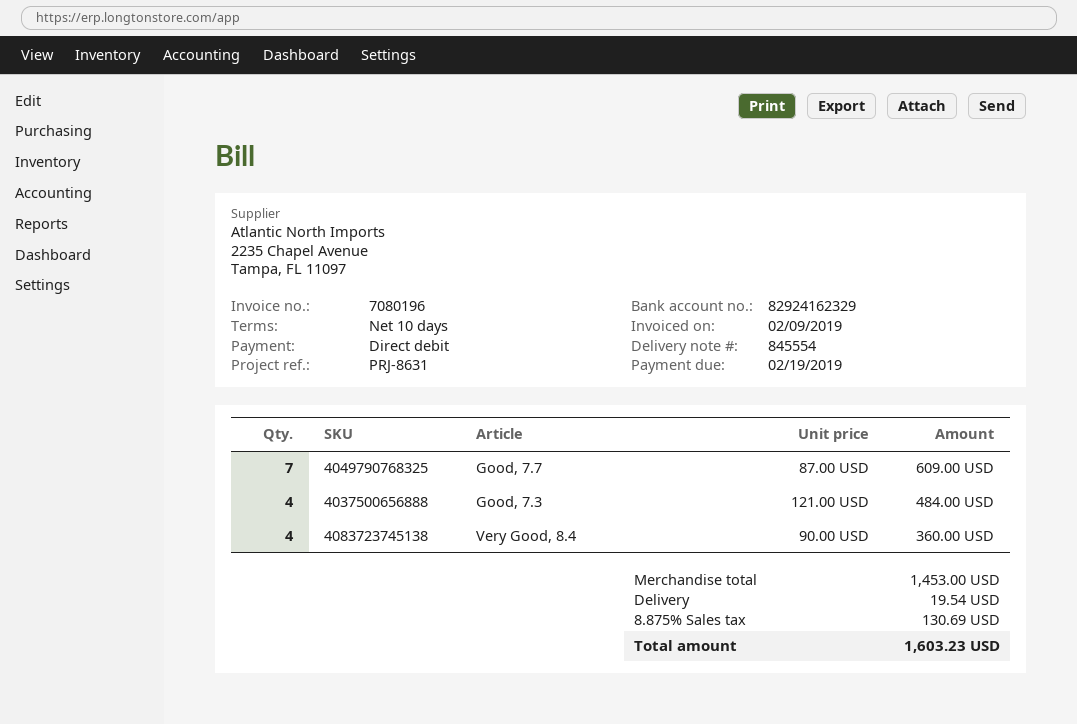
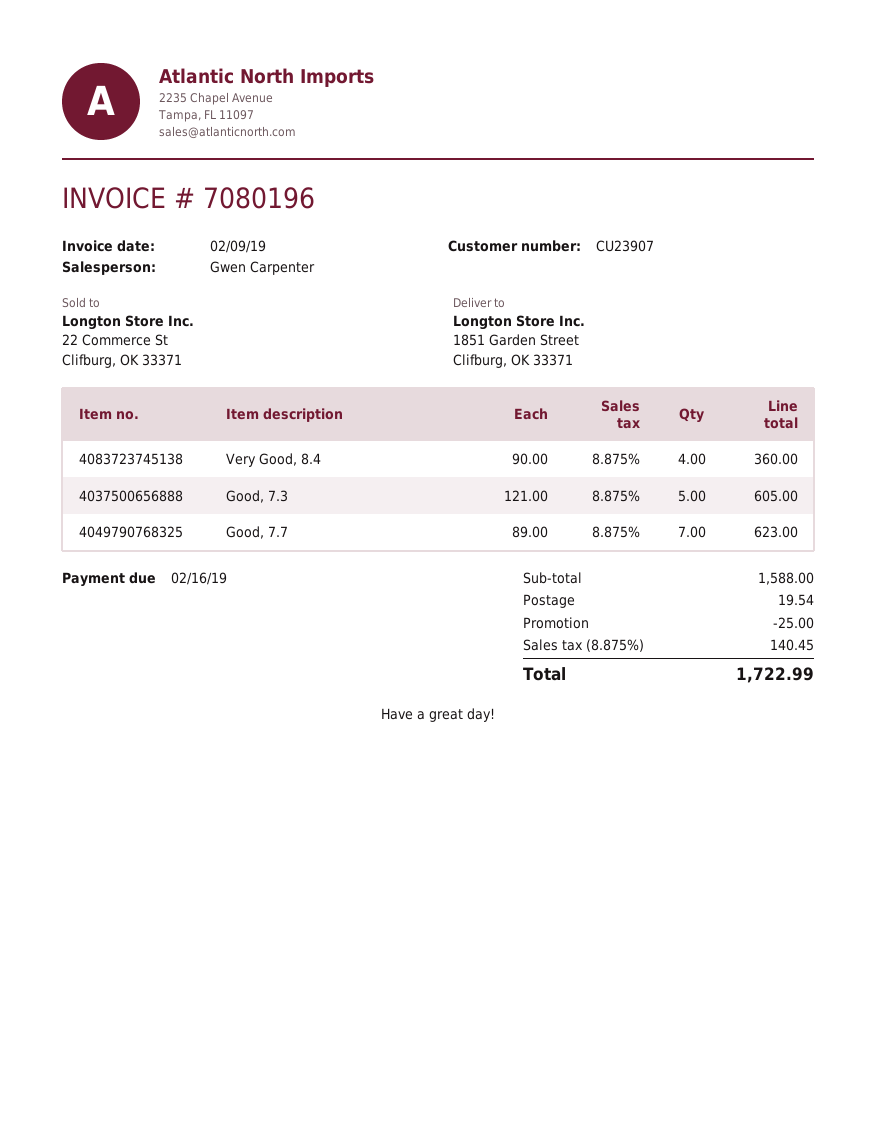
due date: 2019-02-19 -> 2019-02-16
Good, 7.7: 7 x 87.00 = 609.00 -> 7 x 89.00 = 623.00
Good, 7.3: 4 x 121.00 = 484.00 -> 5 x 121.00 = 605.00
subtotal: 1453.00 -> 1588.00
discount: none -> 25.00
tax: 8.875% = 130.69 -> 8.875% = 140.45
total: 1603.23 -> 1722.99

